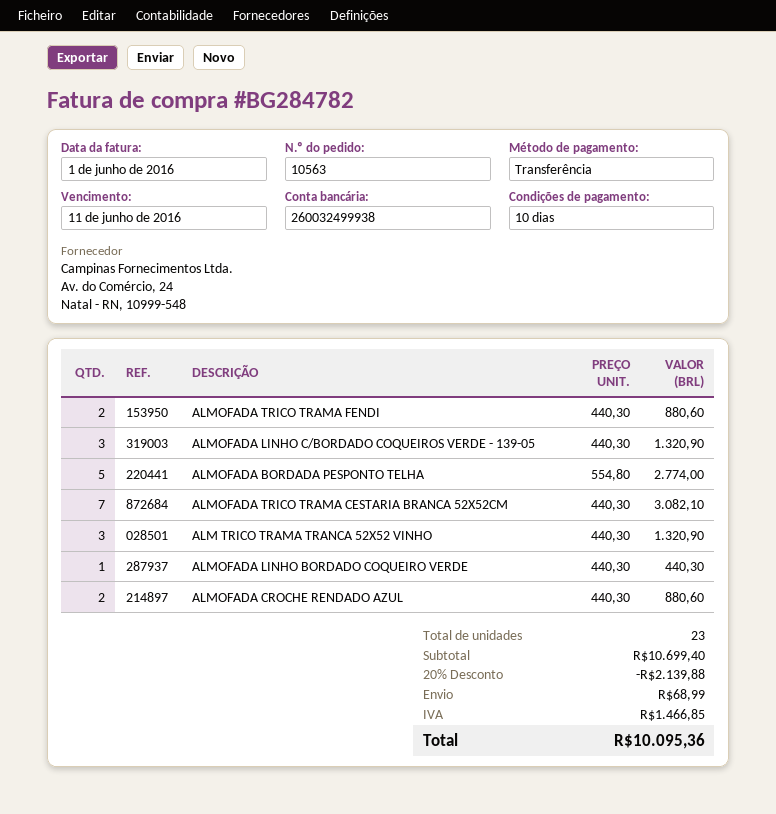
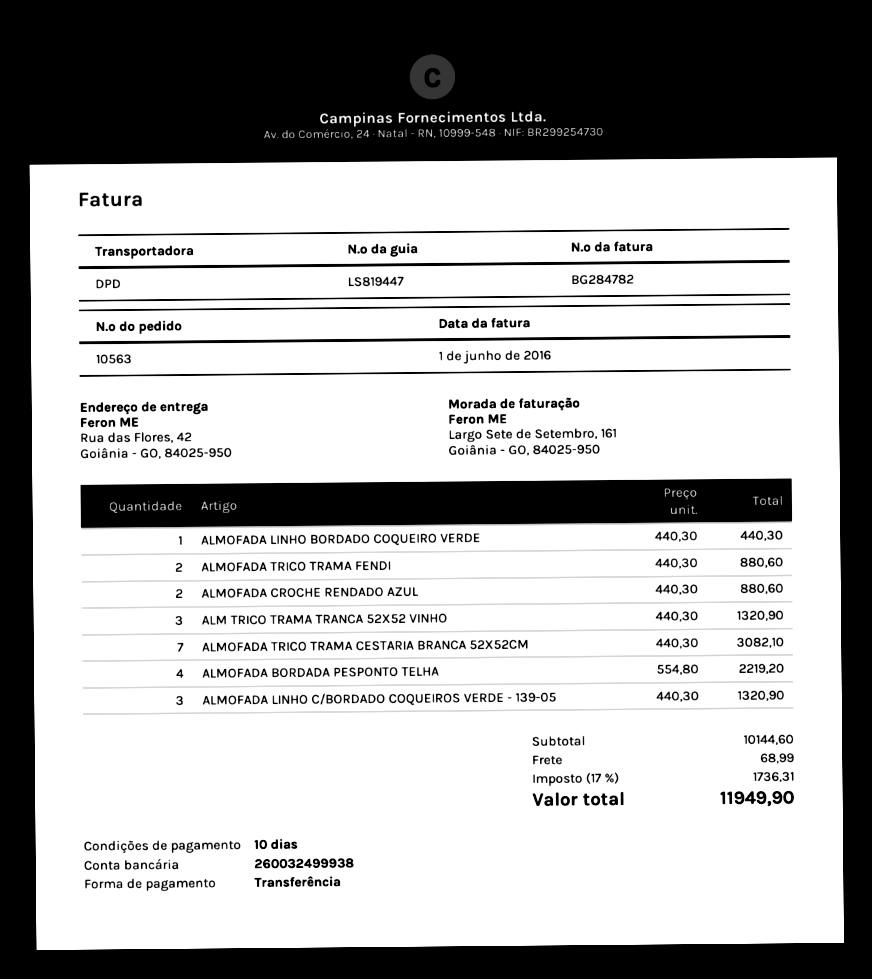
ALMOFADA BORDADA PESPONTO TELHA: 5 x 554.80 = 2774.00 -> 4 x 554.80 = 2219.20
subtotal: 10699.40 -> 10144.60
discount: 20% = 2139.88 -> none
tax: 1466.85 -> 1736.31
total: 10095.36 -> 11949.90

